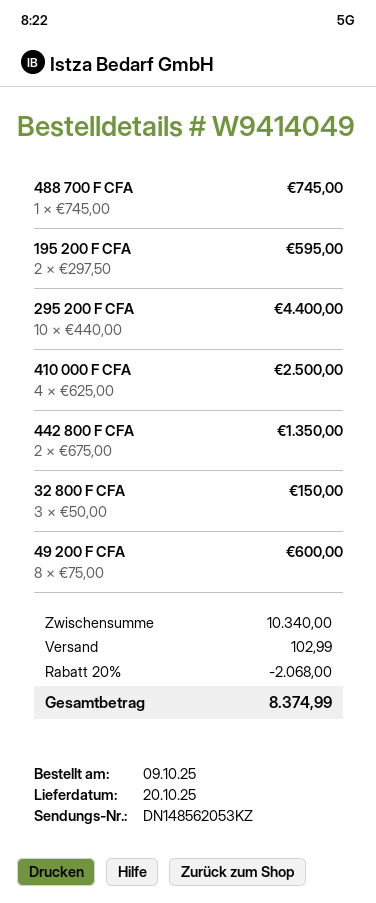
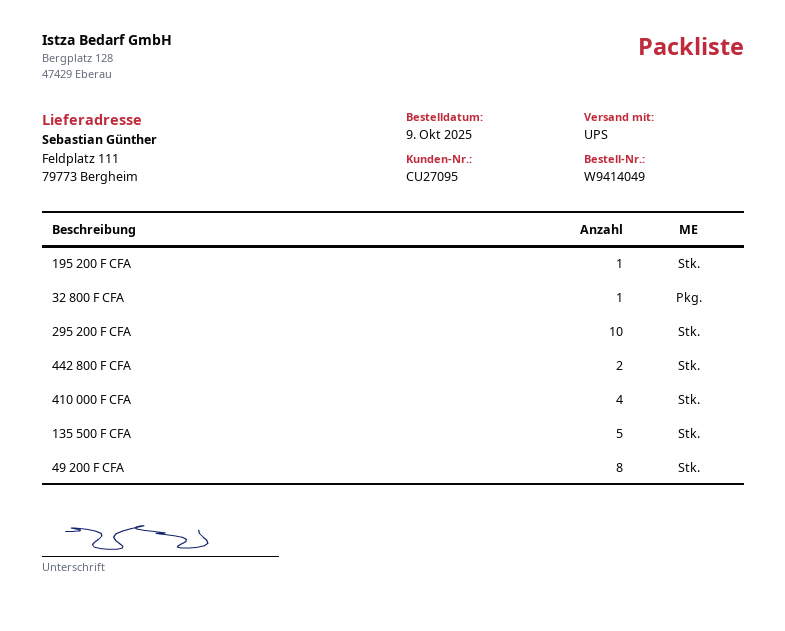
488 700 F CFA: 1 -> none
195 200 F CFA: 2 -> 1
32 800 F CFA: 3 -> 1
135 500 F CFA: none -> 5

